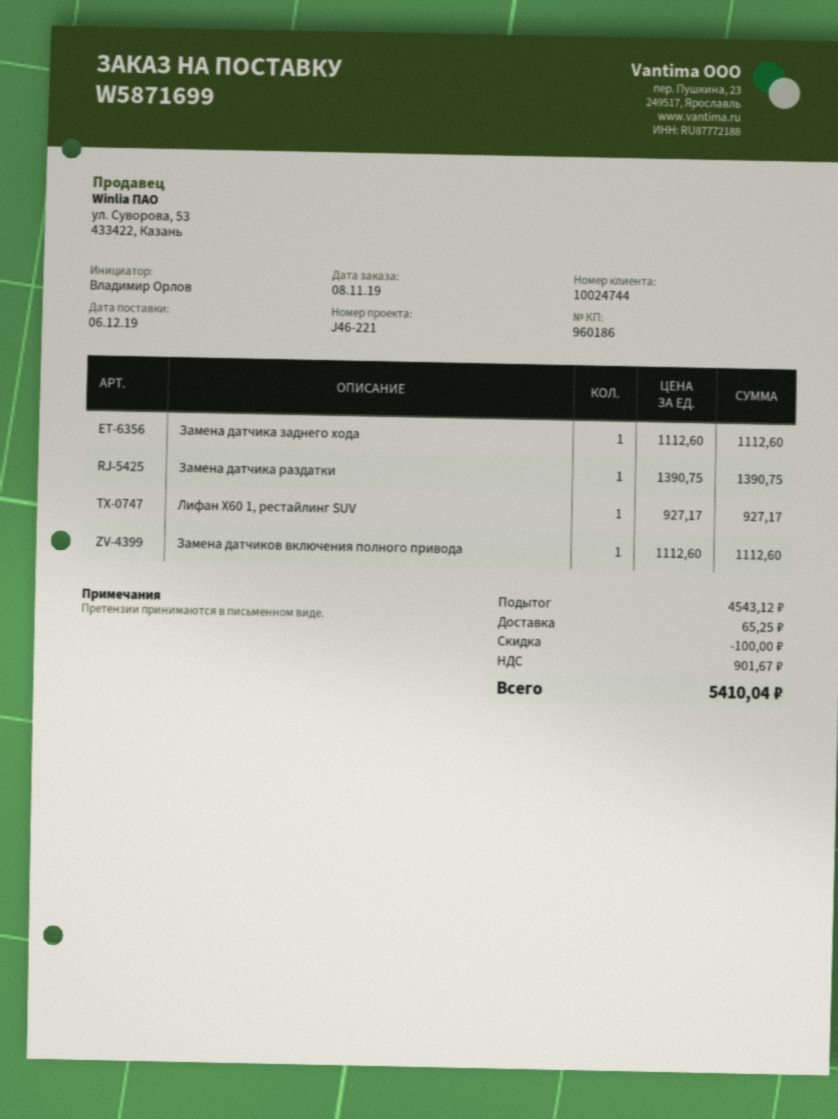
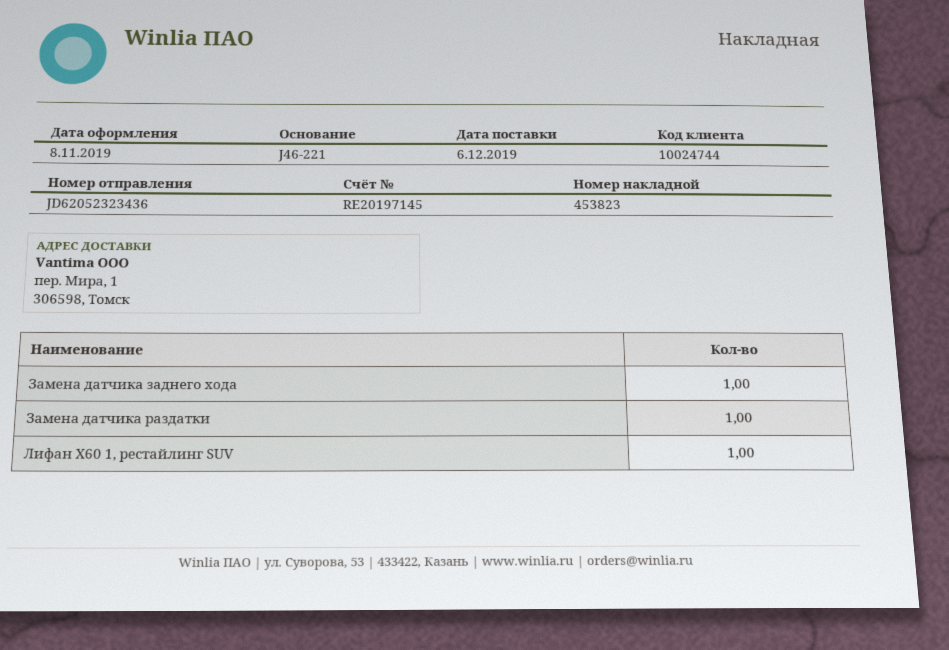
Замена датчиков включения полного привода: 1 -> none

